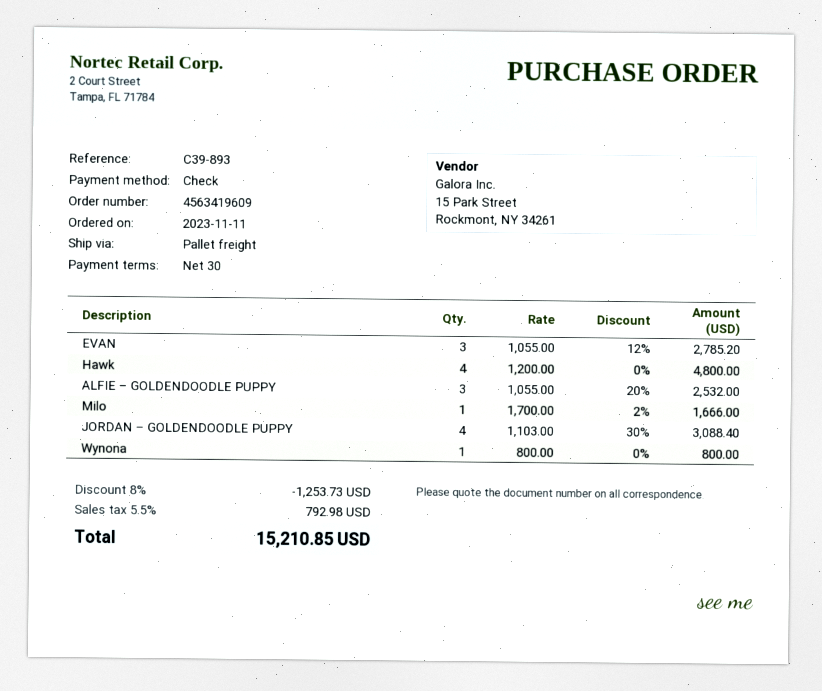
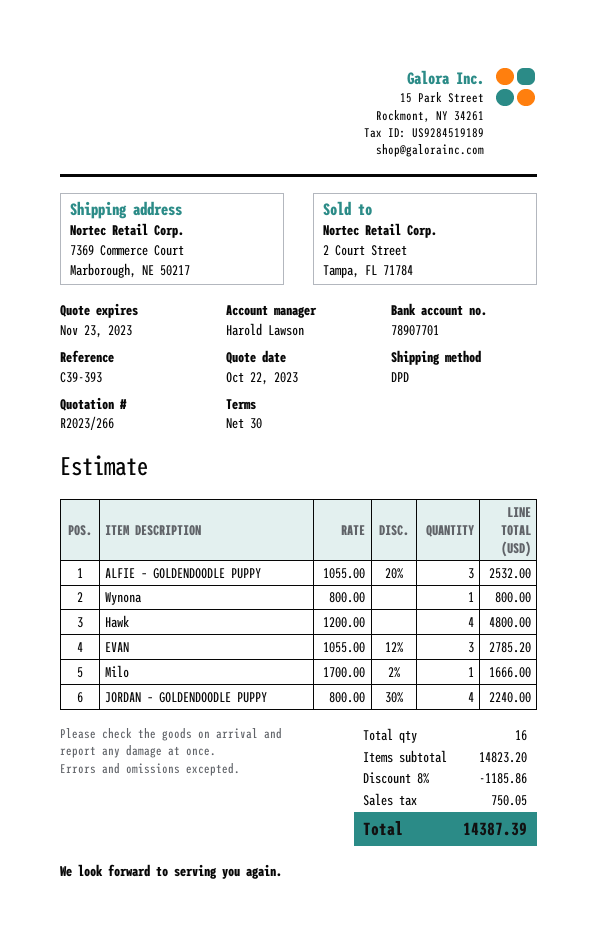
reference: C39-893 -> C39-393
shipping method: pallet freight -> DPD
JORDAN – GOLDENDOODLE PUPPY: 4 x 1103.00 - 30% = 3088.40 -> 4 x 800.00 - 30% = 2240.00
discount: 8% = 1253.73 -> 8% = 1185.86
tax: 792.98 -> 750.05
total: 15210.85 -> 14387.39

